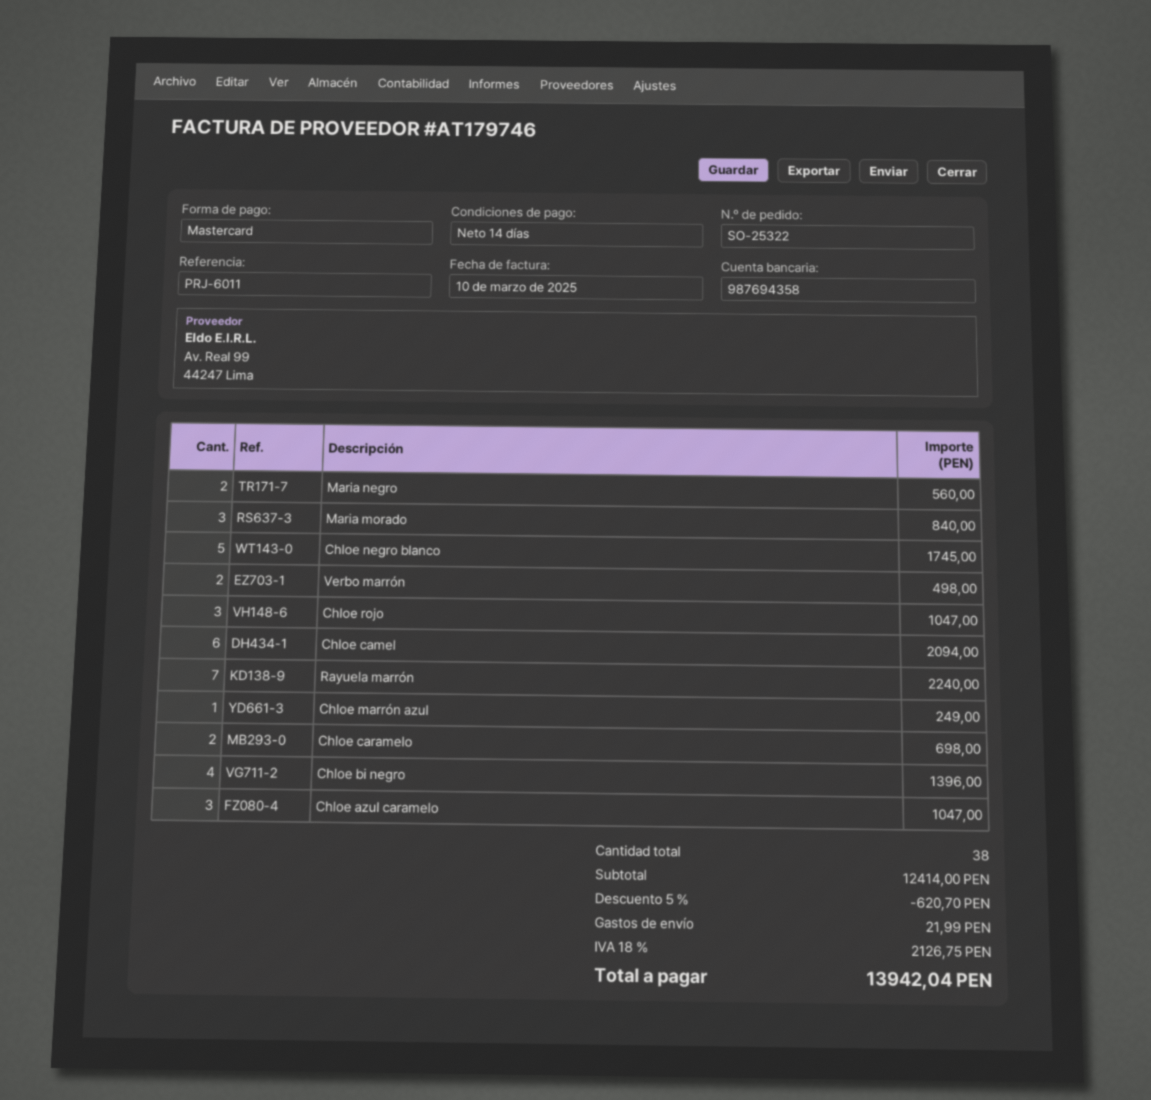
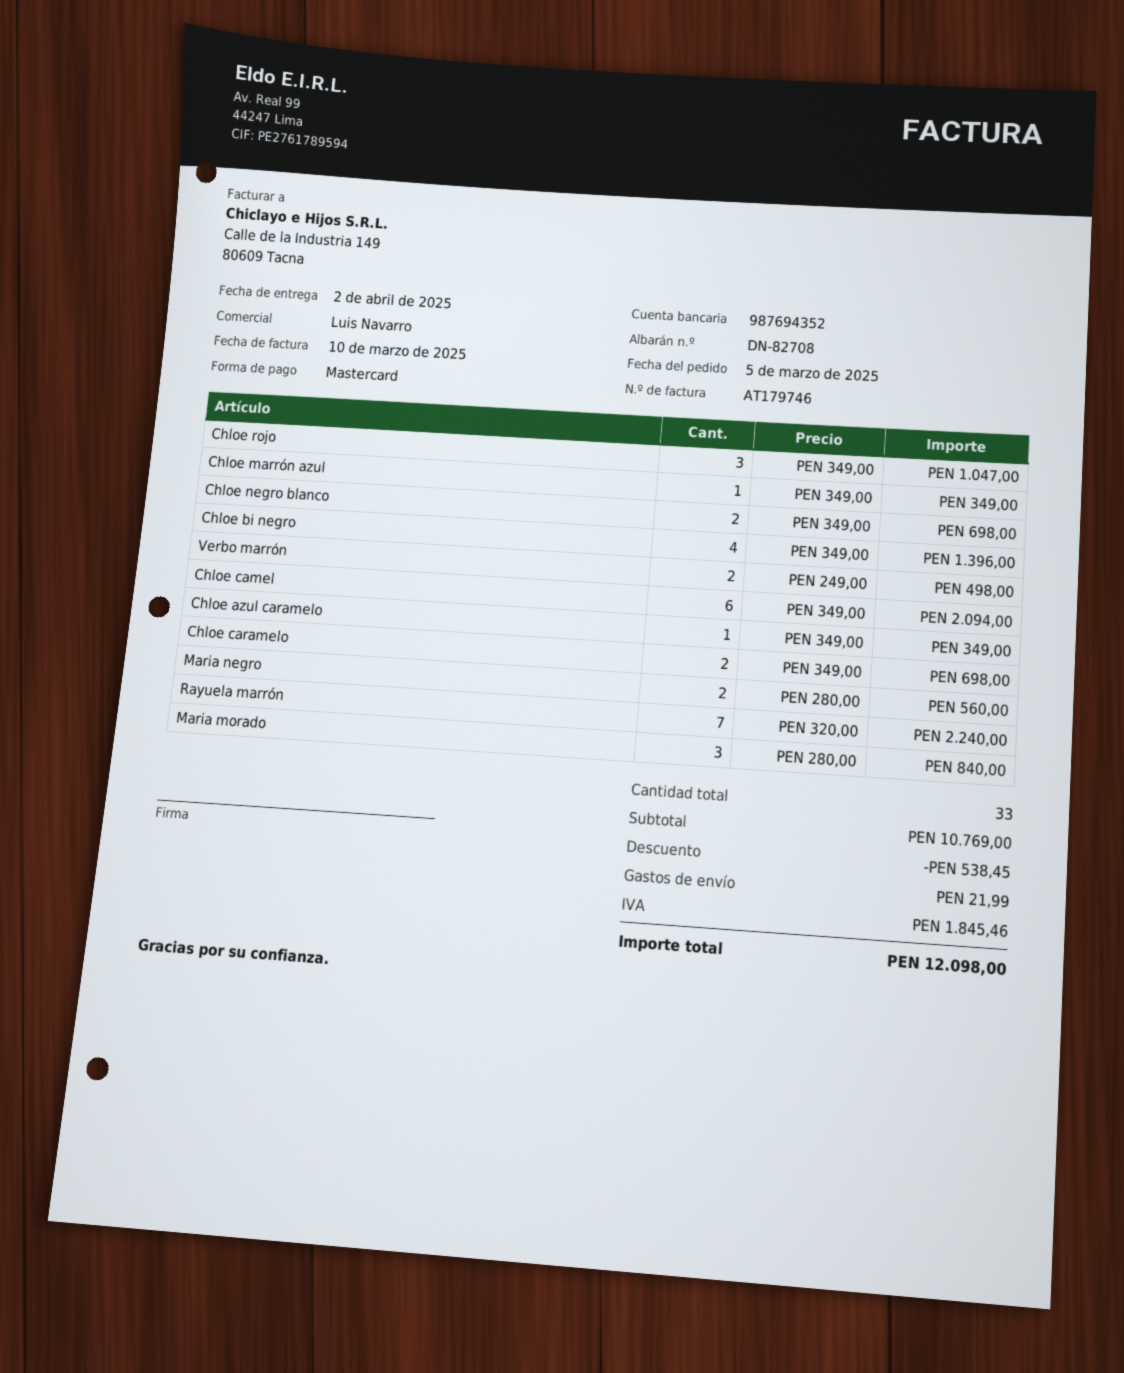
bank account: 987694358 -> 987694352
Chloe negro blanco: 5 for 1745.00 -> 2 for 698.00
Chloe marrón azul: 1 for 249.00 -> 1 for 349.00
Chloe azul caramelo: 3 for 1047.00 -> 1 for 349.00
total quantity: 38 -> 33
subtotal: 12414.00 -> 10769.00
discount: 620.70 -> 538.45
tax: 2126.75 -> 1845.46
total: 13942.04 -> 12098.00

